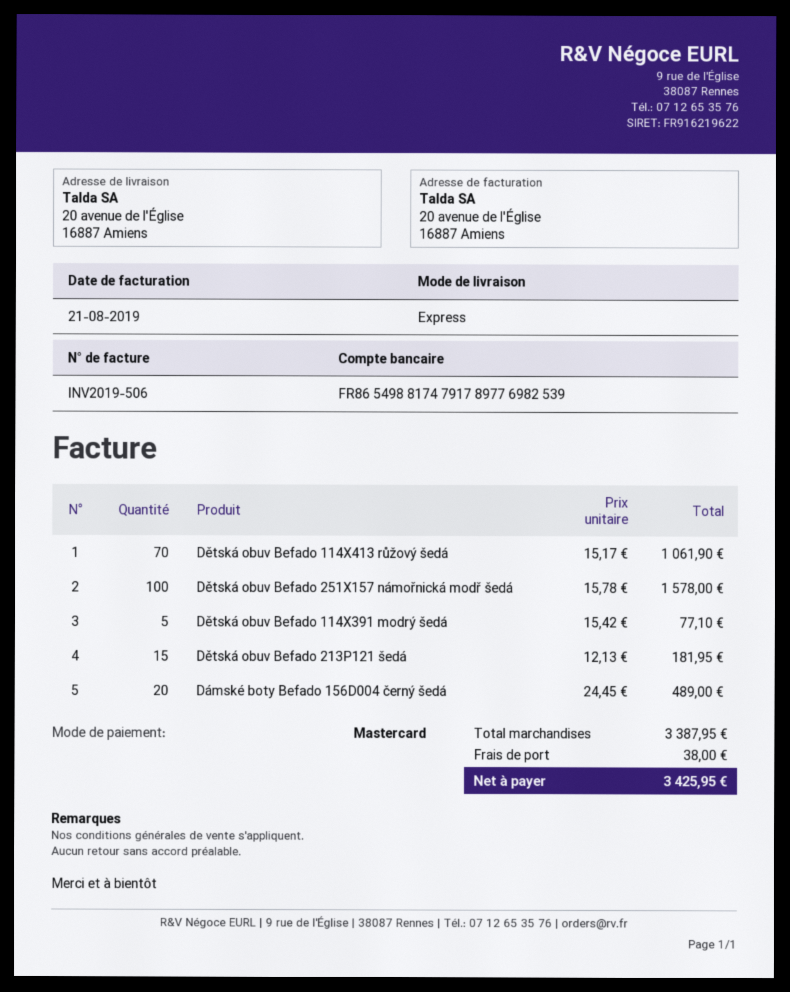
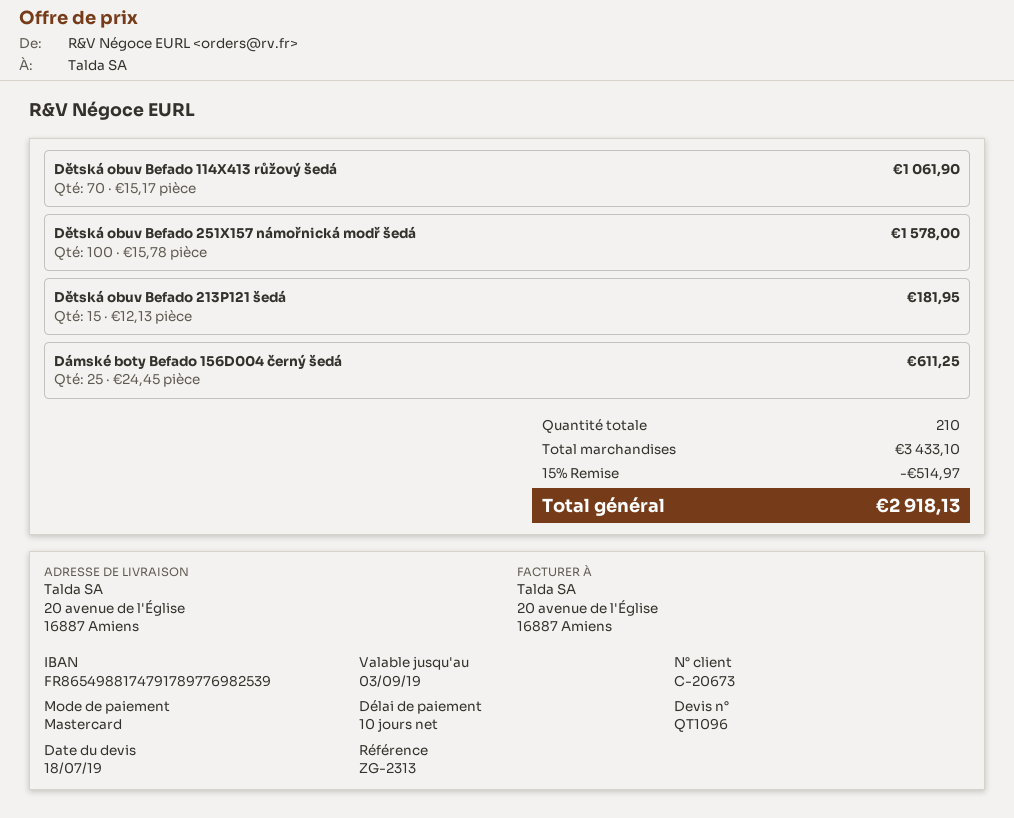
Dětská obuv Befado 114X391 modrý šedá: 5 x 15.42 = 77.10 -> none
Dámské boty Befado 156D004 černý šedá: 20 x 24.45 = 489.00 -> 25 x 24.45 = 611.25
subtotal: 3387.95 -> 3433.10
discount: none -> 15% = 514.97
shipping: 38.00 -> none
total: 3425.95 -> 2918.13

